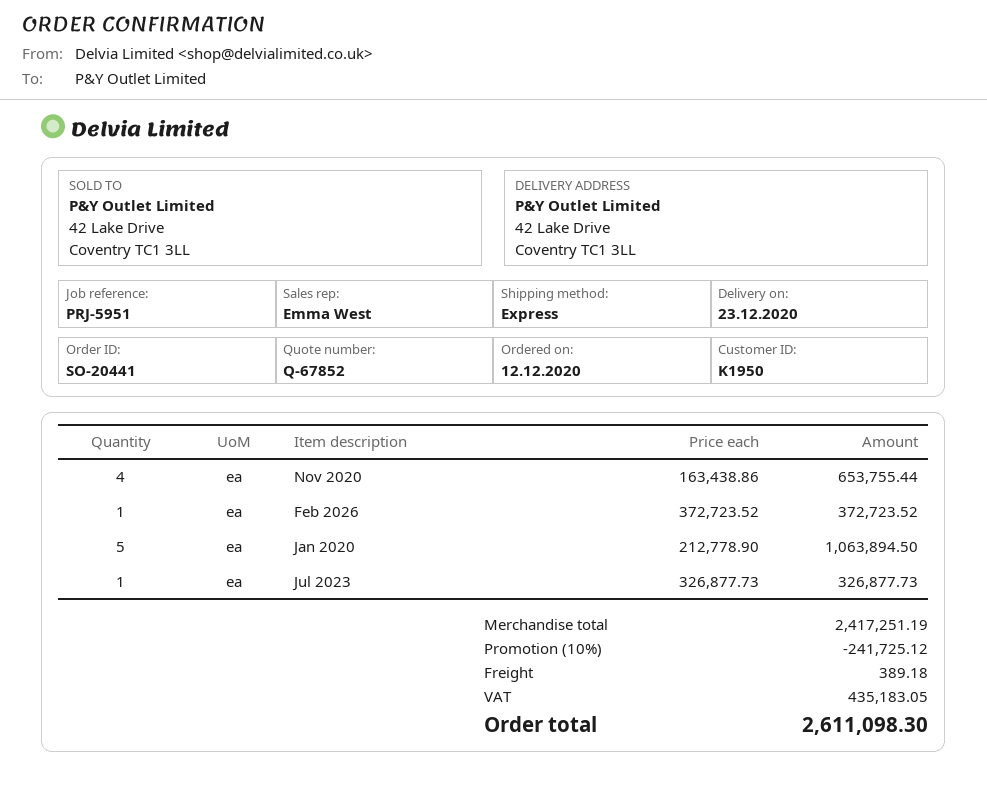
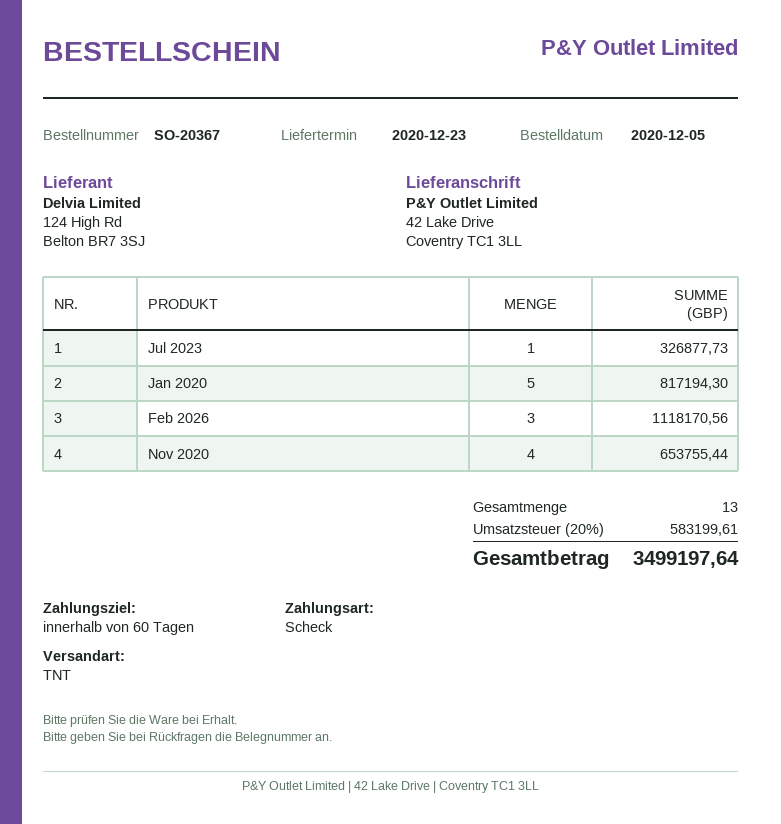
order number: SO-20441 -> SO-20367
order date: 2020-12-12 -> 2020-12-05
shipping method: express -> TNT
Feb 2026: 1 for 372723.52 -> 3 for 1118170.56
Jan 2020: 5 for 1063894.50 -> 5 for 817194.30
discount: 10% = 241725.12 -> none
shipping: 389.18 -> none
tax: 435183.05 -> 583199.61
total: 2611098.30 -> 3499197.64

